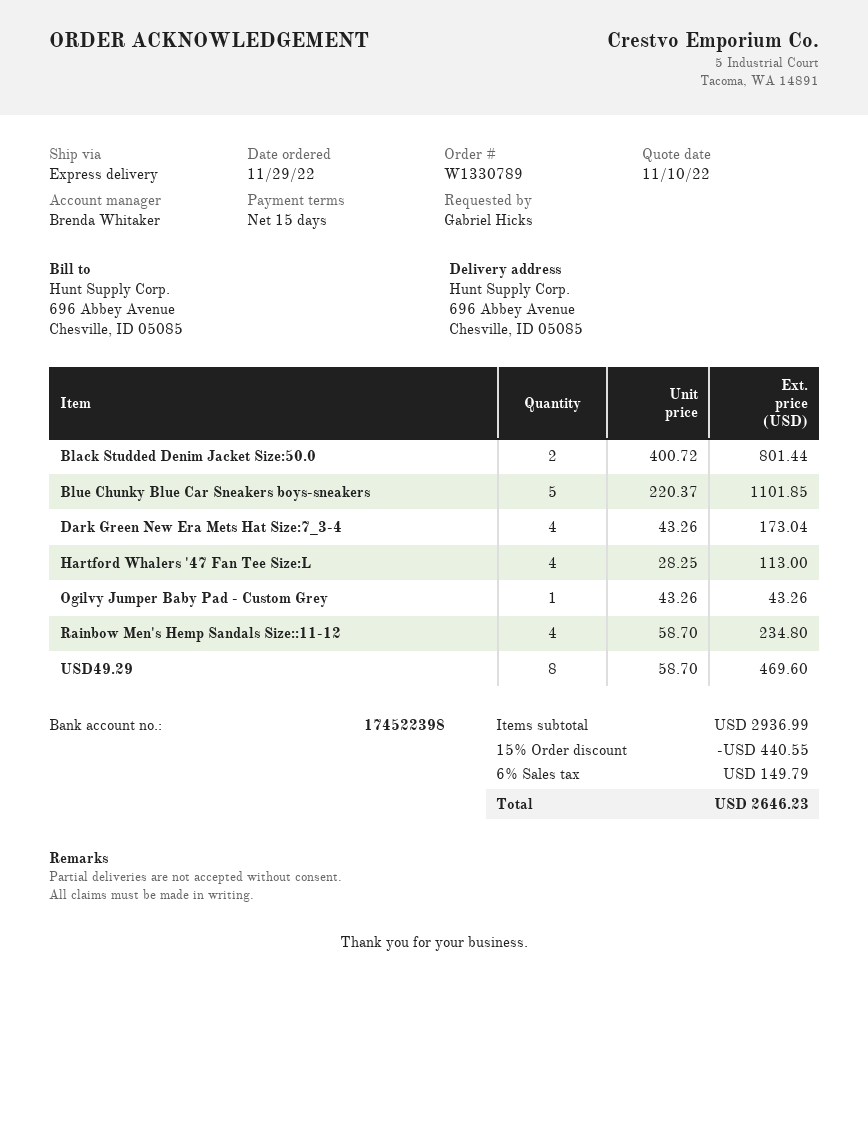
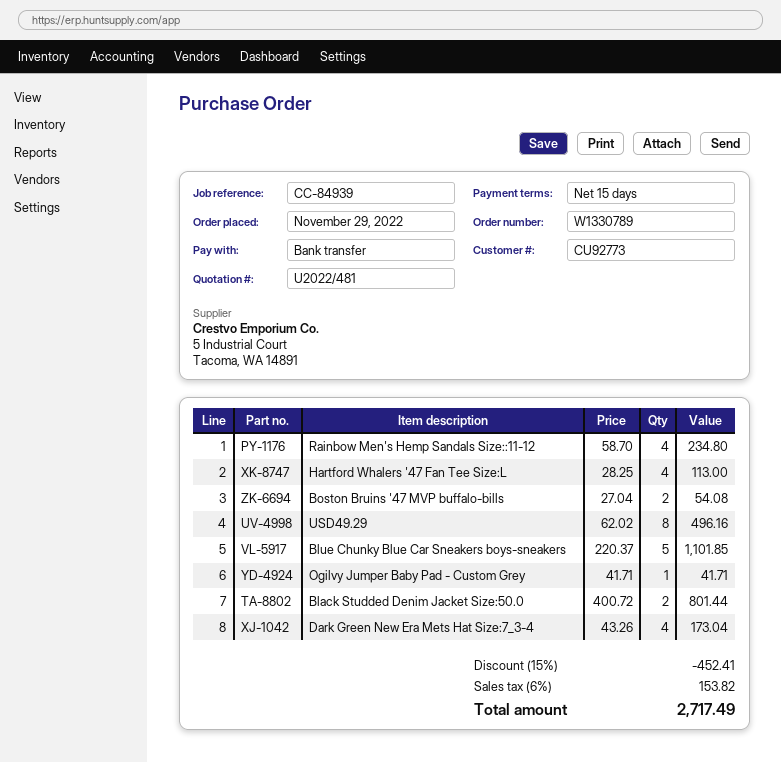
Ogilvy Jumper Baby Pad - Custom Grey: 1 x 43.26 = 43.26 -> 1 x 41.71 = 41.71
USD49.29: 8 x 58.70 = 469.60 -> 8 x 62.02 = 496.16
Boston Bruins '47 MVP buffalo-bills: none -> 2 x 27.04 = 54.08
discount: 15% = 440.55 -> 15% = 452.41
tax: 6% = 149.79 -> 6% = 153.82
total: 2646.23 -> 2717.49

